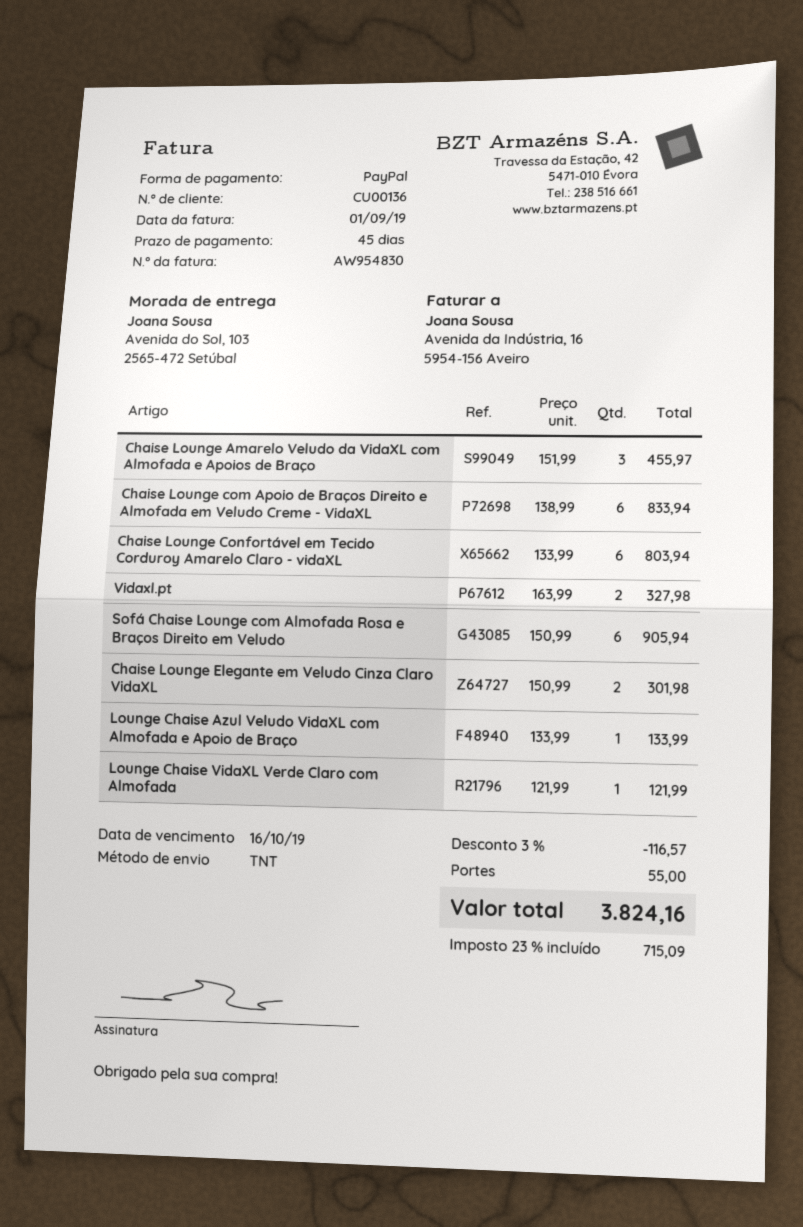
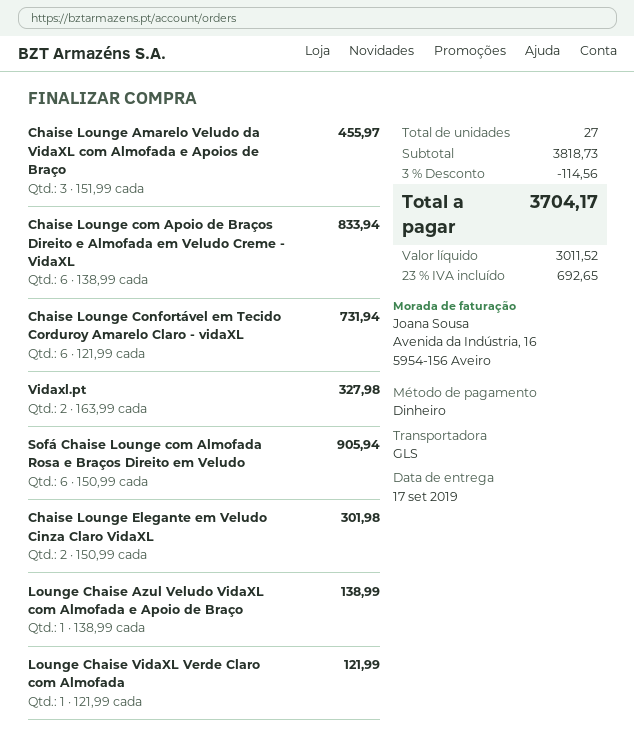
payment method: PayPal -> cash
shipping method: TNT -> GLS
Chaise Lounge Confortável em Tecido Corduroy Amarelo Claro - vidaXL: 6 x 133.99 = 803.94 -> 6 x 121.99 = 731.94
Lounge Chaise Azul Veludo VidaXL com Almofada e Apoio de Braço: 1 x 133.99 = 133.99 -> 1 x 138.99 = 138.99
discount: 3% = 116.57 -> 3% = 114.56
shipping: 55.00 -> none
tax: 23% = 715.09 -> 23% = 692.65
total: 3824.16 -> 3704.17

